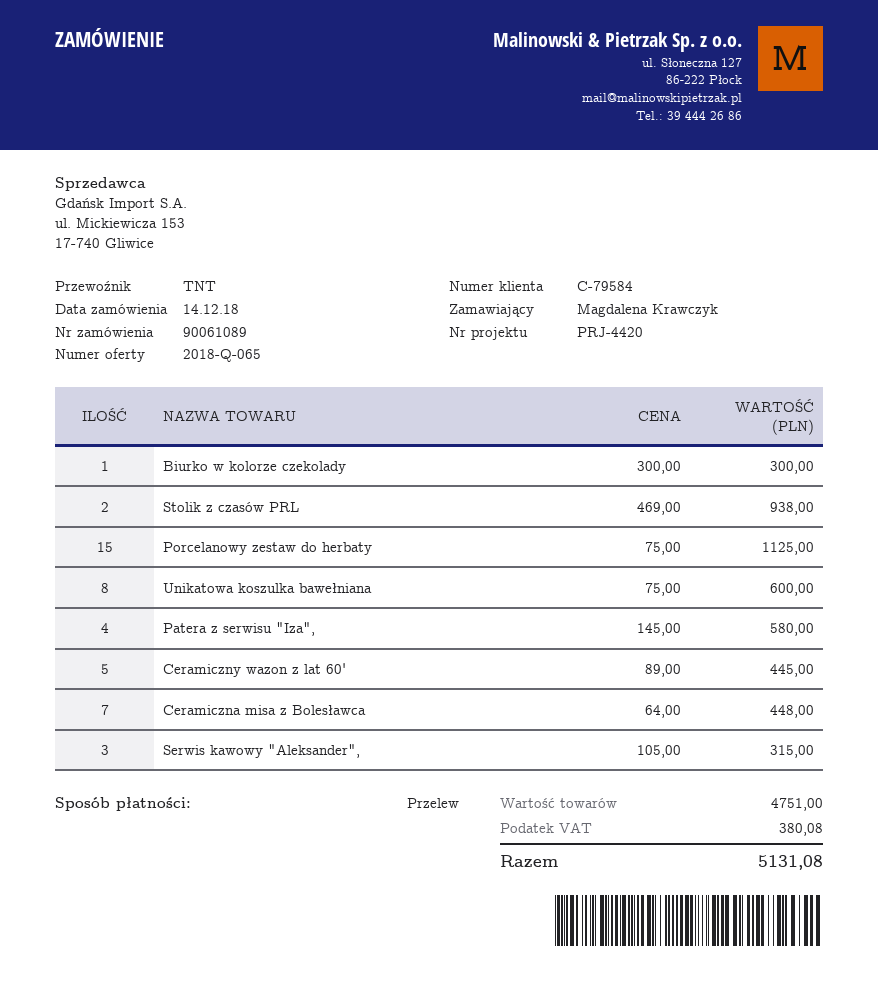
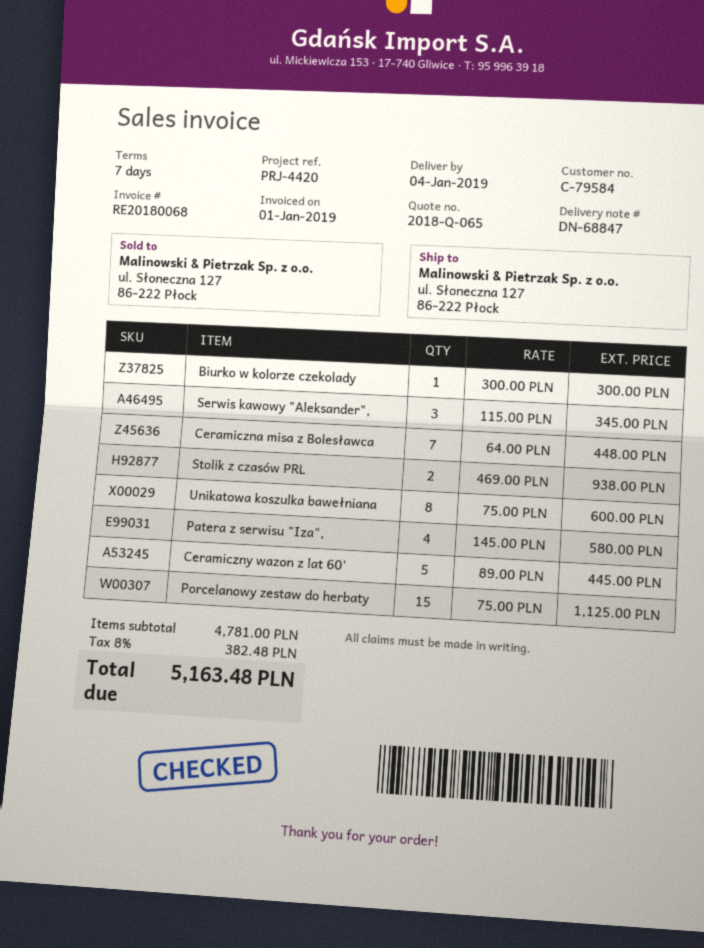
Serwis kawowy "Aleksander",: 3 x 105.00 = 315.00 -> 3 x 115.00 = 345.00
subtotal: 4751.00 -> 4781.00
tax: 380.08 -> 382.48
total: 5131.08 -> 5163.48

